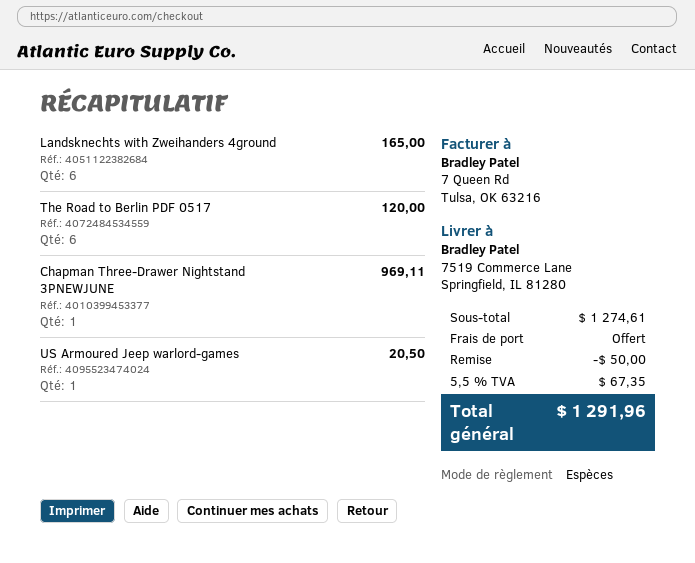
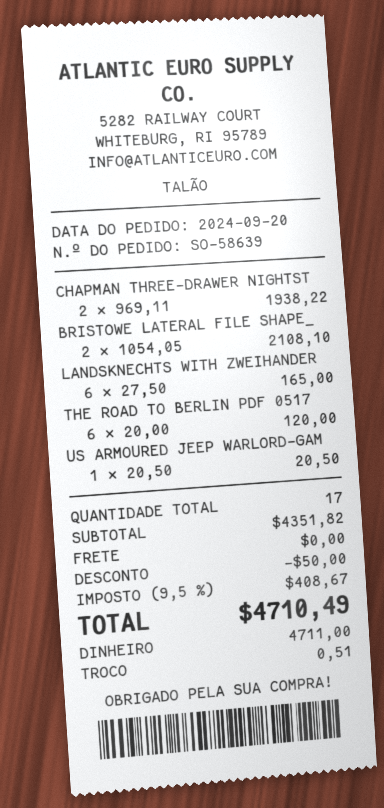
Chapman Three-Drawer Nightstand 3PNEWJUNE: 1 for 969.11 -> 2 for 1938.22
BRISTOWE LATERAL FILE SHAPE_: none -> 2 for 2108.10
subtotal: 1274.61 -> 4351.82
tax: 5.5% = 67.35 -> 9.5% = 408.67
total: 1291.96 -> 4710.49

